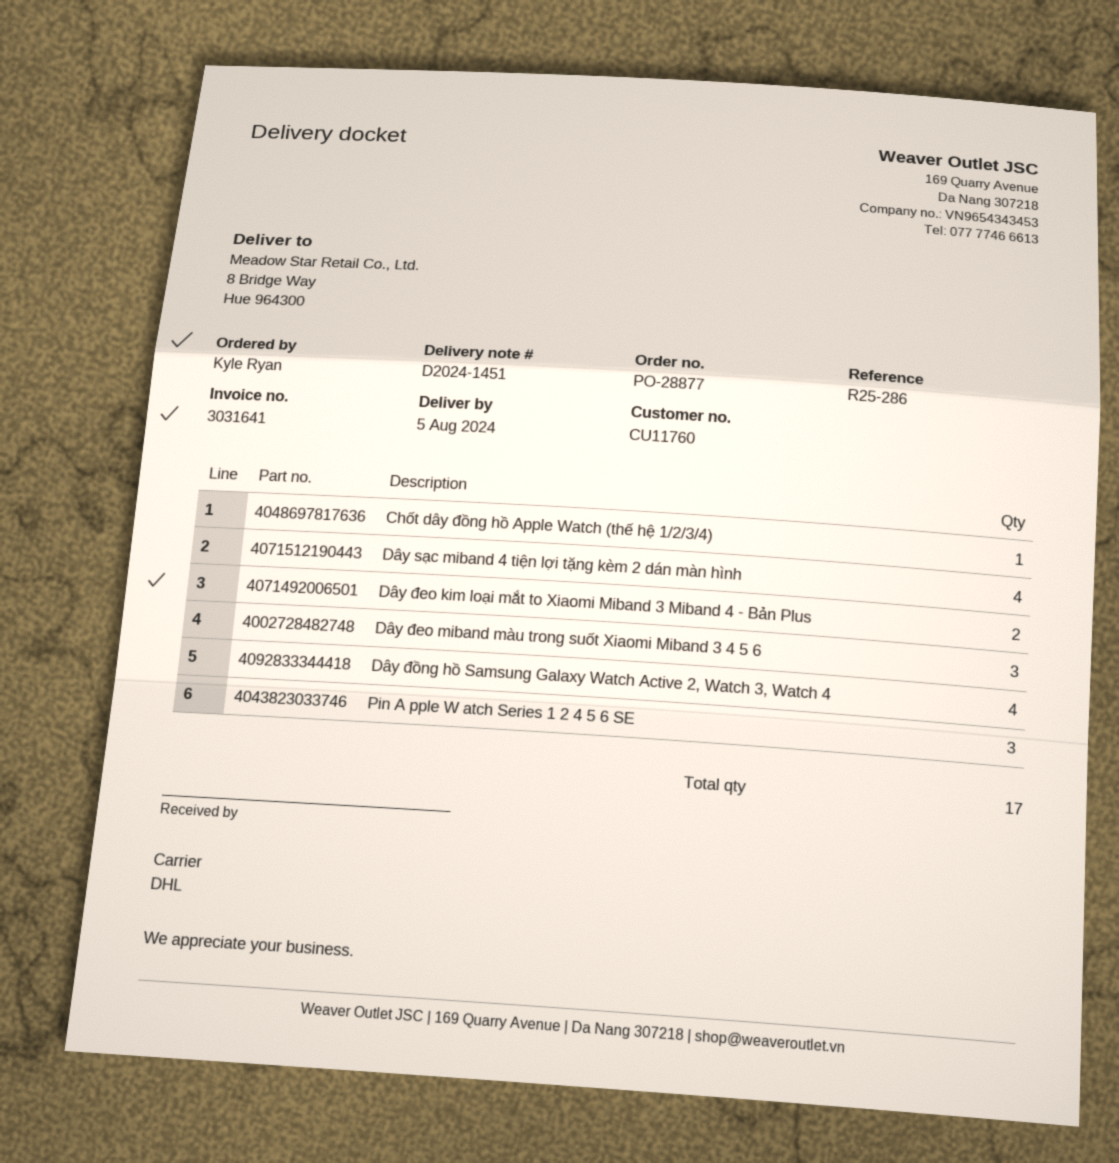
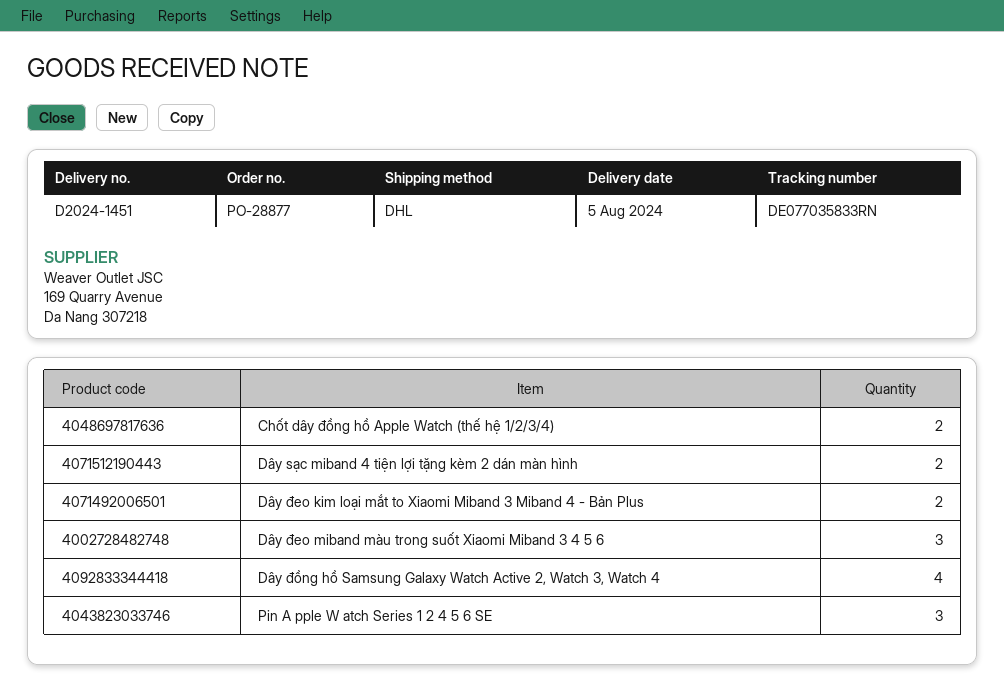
Chốt dây đồng hồ Apple Watch (thế hệ 1/2/3/4): 1 -> 2
Dây sạc miband 4 tiện lợi tặng kèm 2 dán màn hình: 4 -> 2

